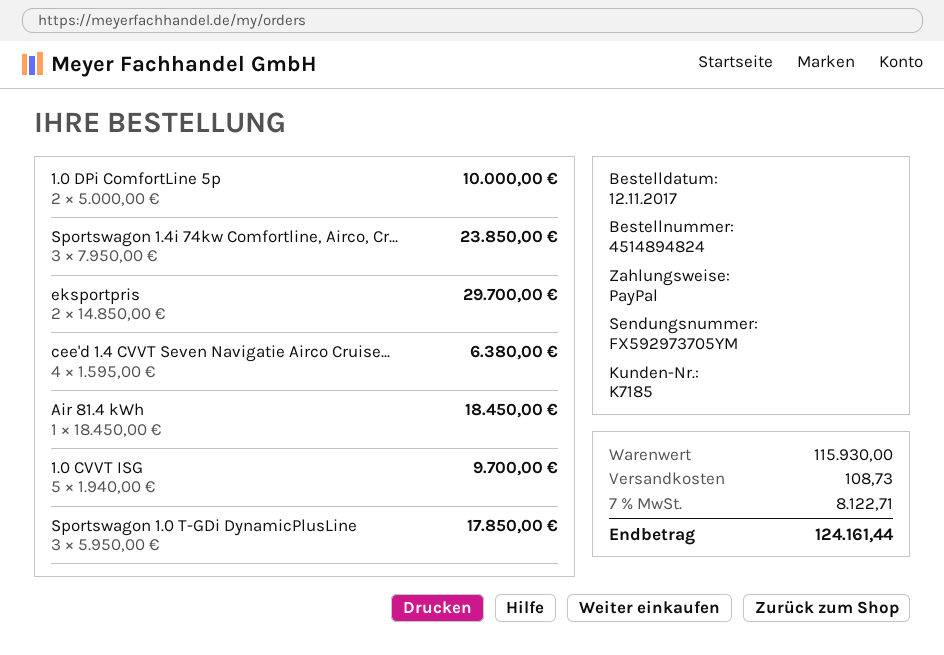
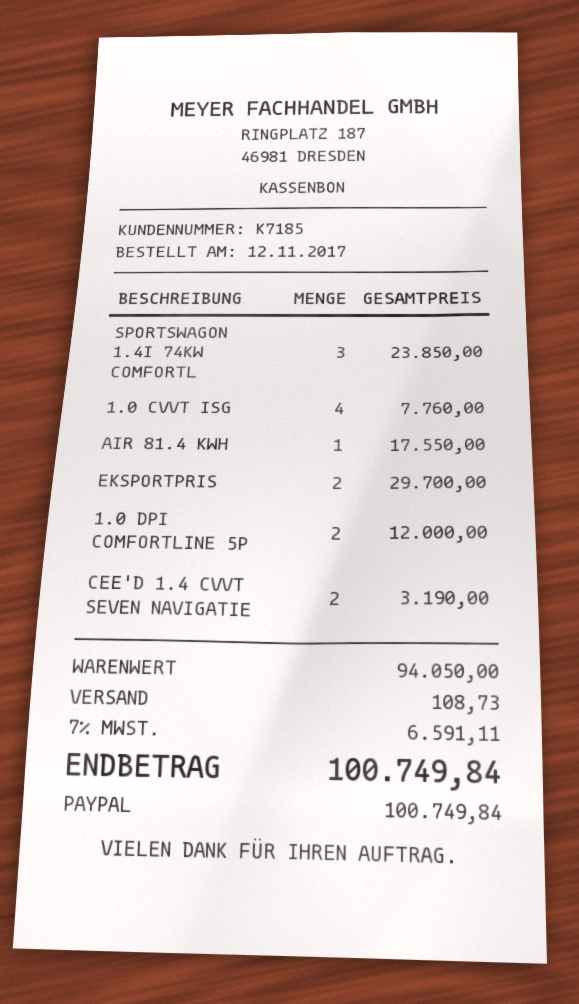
1.0 DPi ComfortLine 5p: 2 for 10000.00 -> 2 for 12000.00
cee'd 1.4 CVVT Seven Navigatie Airco Cruise...: 4 for 6380.00 -> 2 for 3190.00
Air 81.4 kWh: 1 for 18450.00 -> 1 for 17550.00
1.0 CVVT ISG: 5 for 9700.00 -> 4 for 7760.00
Sportswagon 1.0 T-GDi DynamicPlusLine: 3 for 17850.00 -> none
subtotal: 115930.00 -> 94050.00
tax: 7% = 8122.71 -> 7% = 6591.11
total: 124161.44 -> 100749.84

